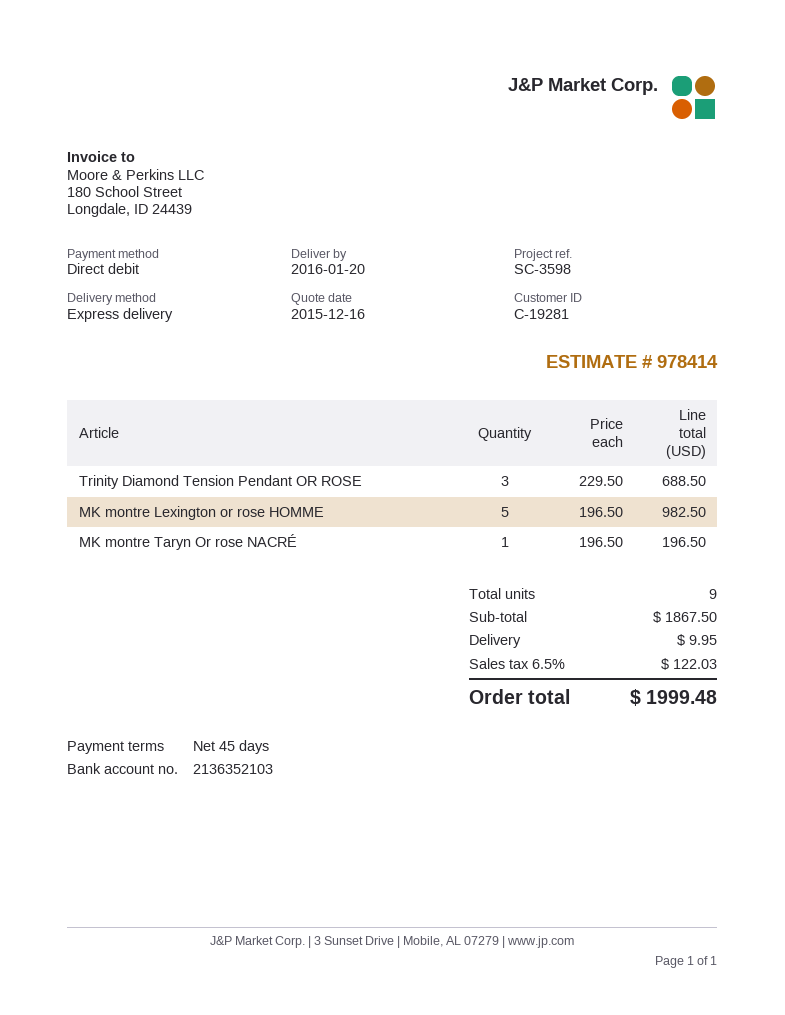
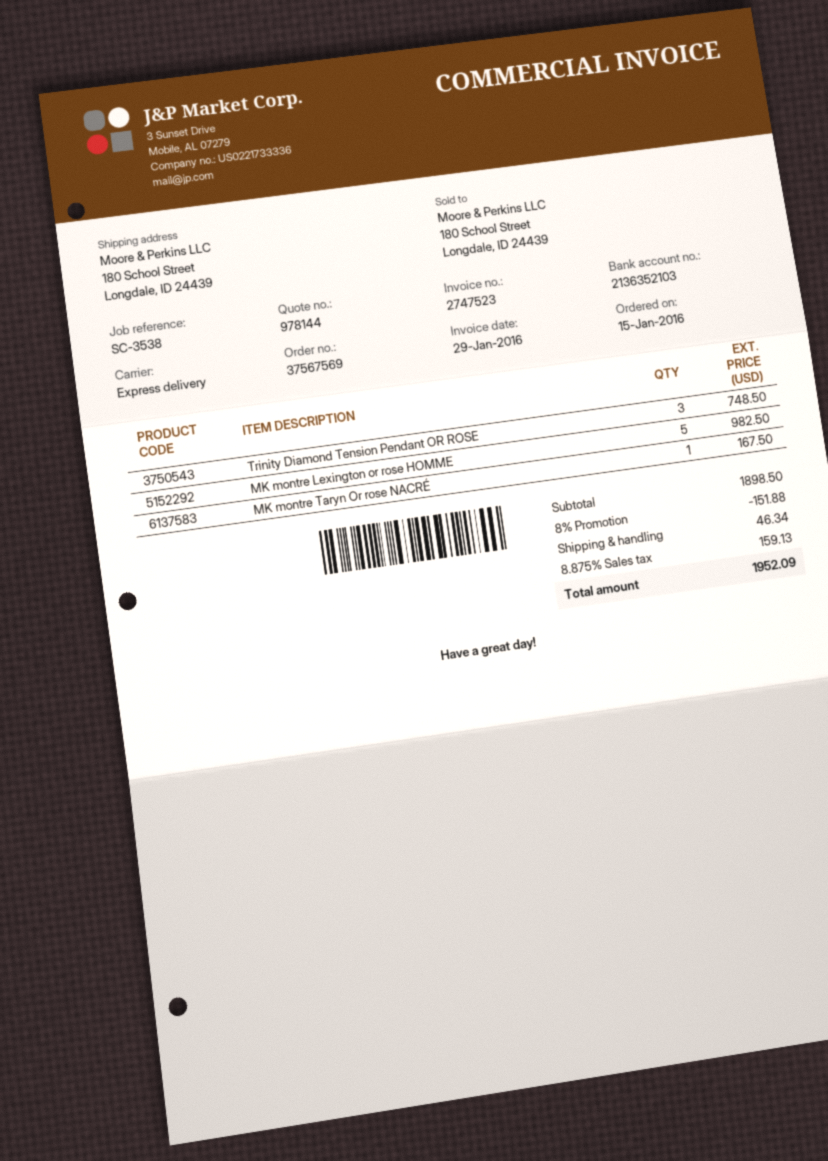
quote number: 978414 -> 978144
reference: SC-3598 -> SC-3538
Trinity Diamond Tension Pendant OR ROSE: 3 for 688.50 -> 3 for 748.50
MK montre Taryn Or rose NACRÉ: 1 for 196.50 -> 1 for 167.50
subtotal: 1867.50 -> 1898.50
discount: none -> 8% = 151.88
shipping: 9.95 -> 46.34
tax: 6.5% = 122.03 -> 8.875% = 159.13
total: 1999.48 -> 1952.09

